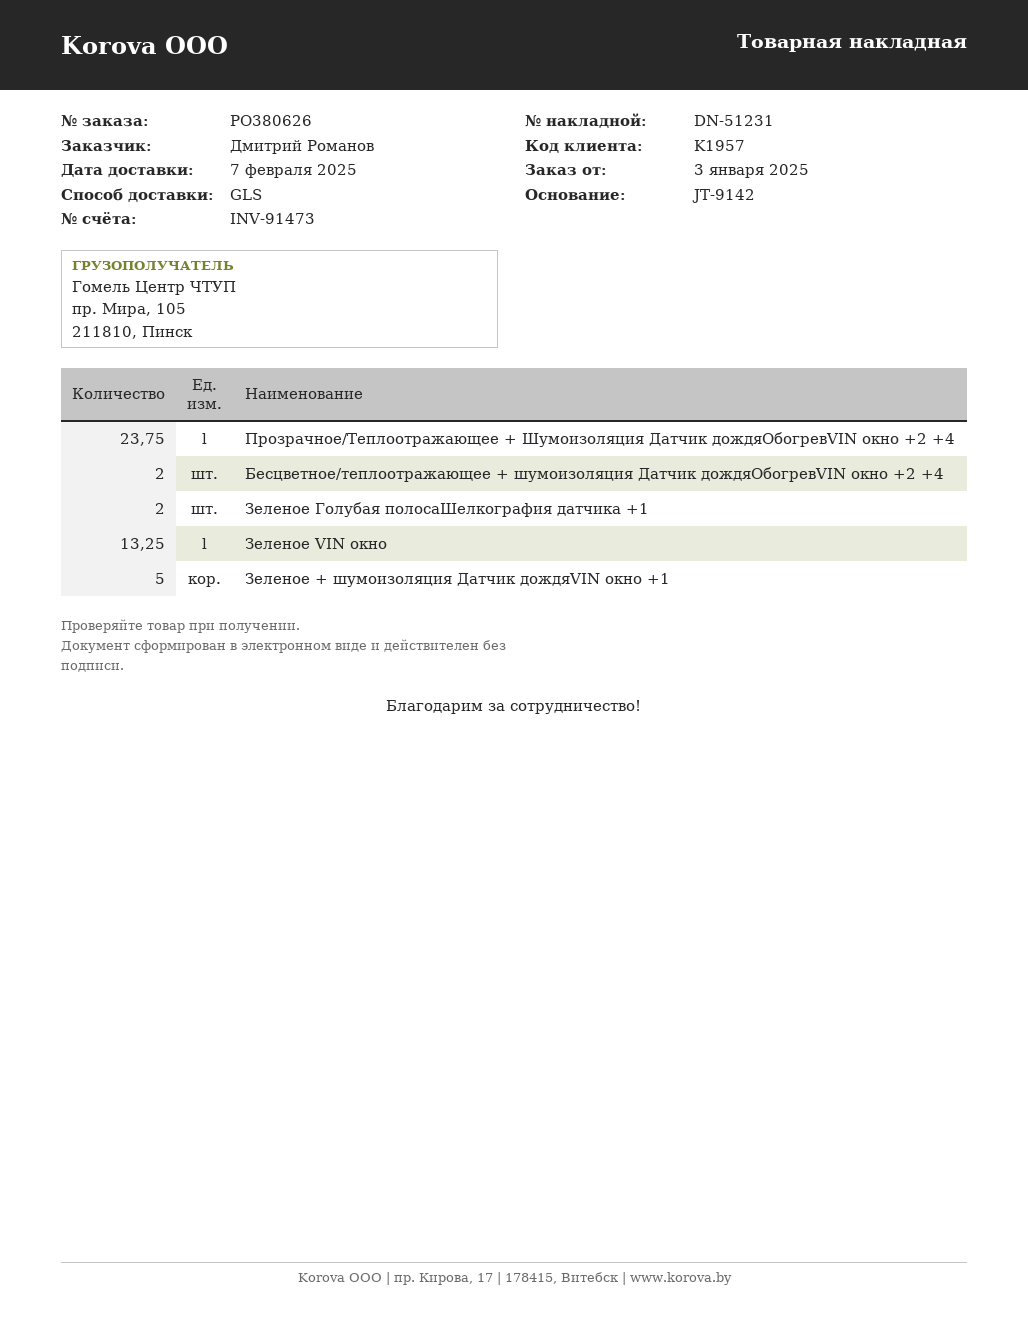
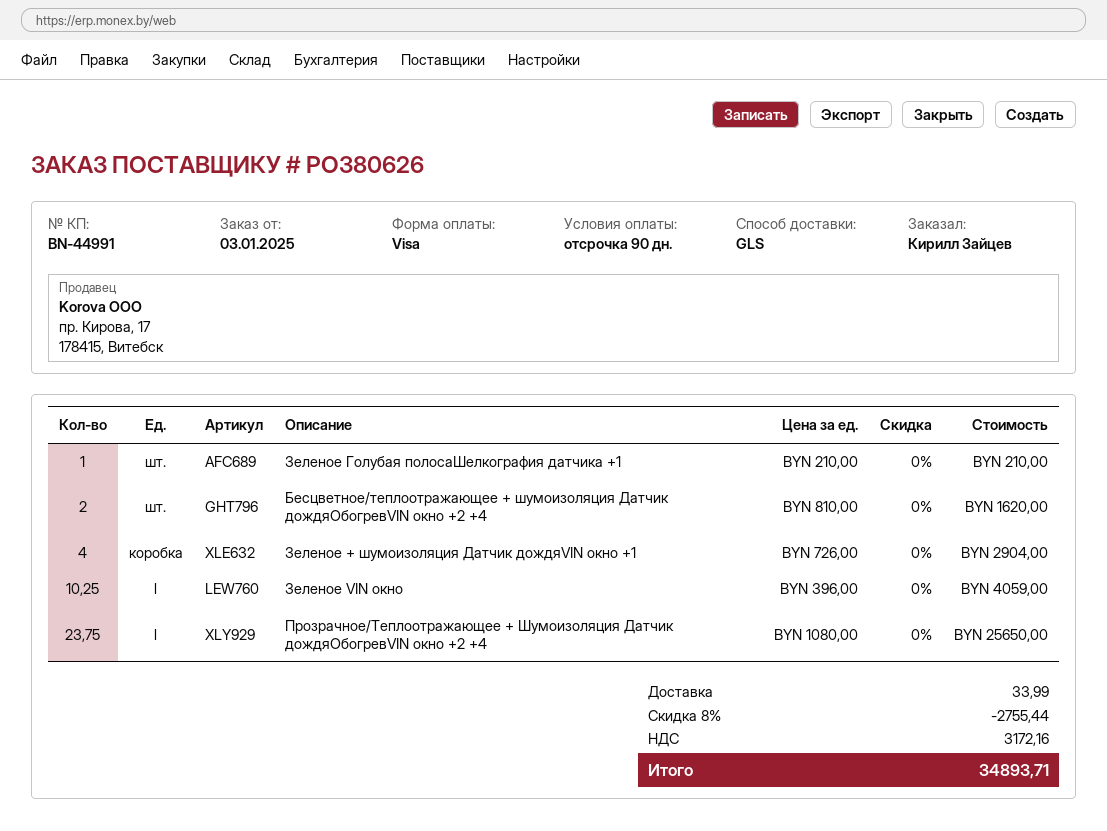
ordered by: Дмитрий Романов -> Кирилл Зайцев
Зеленое Голубая полосаШелкография датчика +1: 2 -> 1
Зеленое VIN окно: 13.25 -> 10.25
Зеленое + шумоизоляция Датчик дождяVIN окно +1: 5 -> 4

